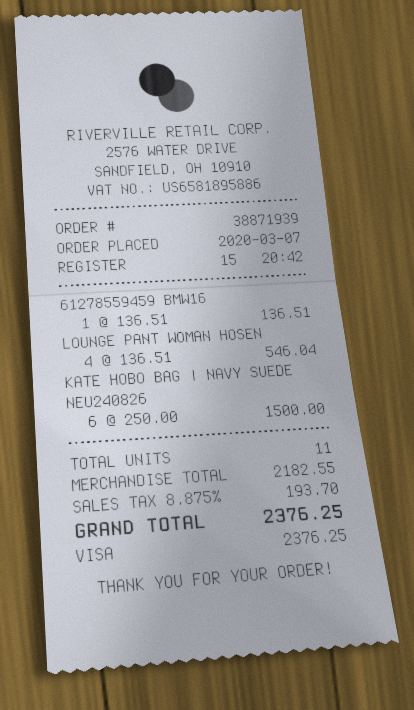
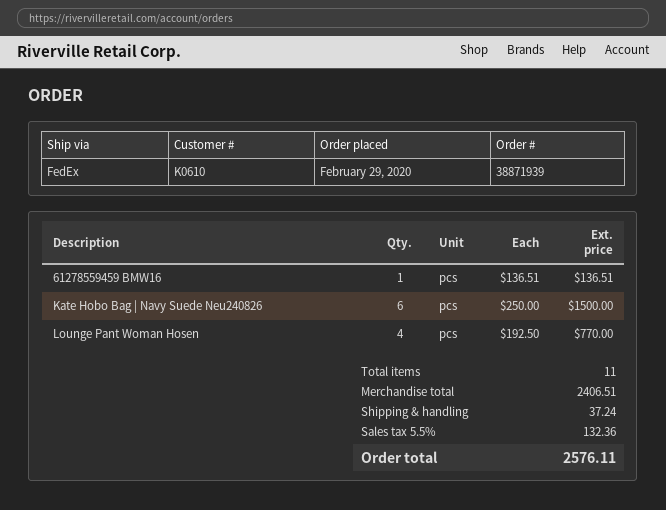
order date: 2020-03-07 -> 2020-02-29
LOUNGE PANT WOMAN HOSEN: 4 x 136.51 = 546.04 -> 4 x 192.50 = 770.00
subtotal: 2182.55 -> 2406.51
shipping: none -> 37.24
tax: 8.875% = 193.70 -> 5.5% = 132.36
total: 2376.25 -> 2576.11

